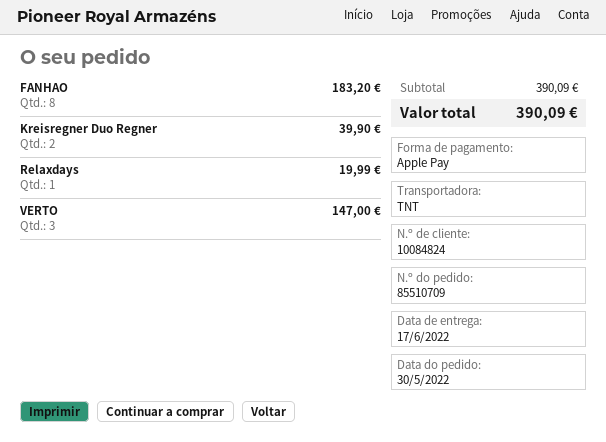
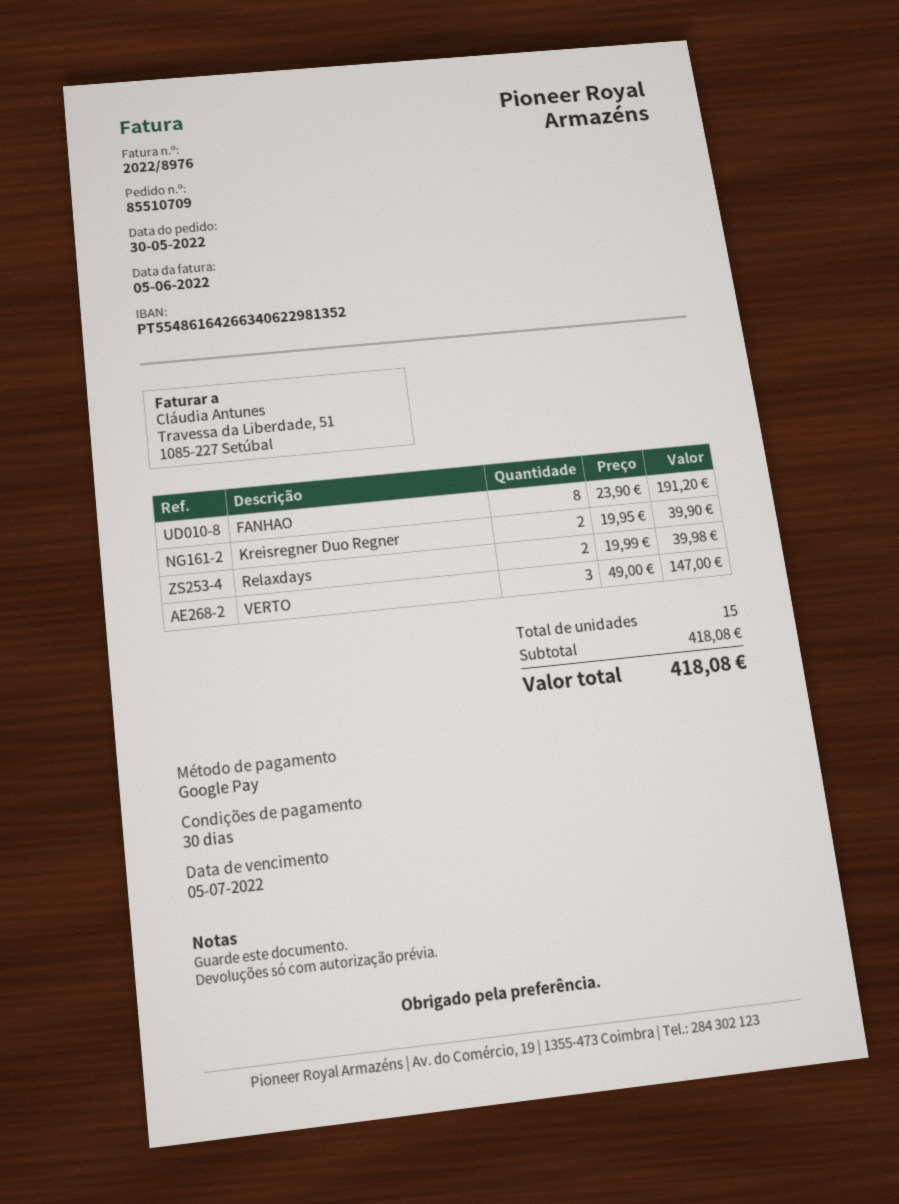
payment method: Apple Pay -> Google Pay
FANHAO: 8 for 183.20 -> 8 for 191.20
Relaxdays: 1 for 19.99 -> 2 for 39.98
subtotal: 390.09 -> 418.08
total: 390.09 -> 418.08

